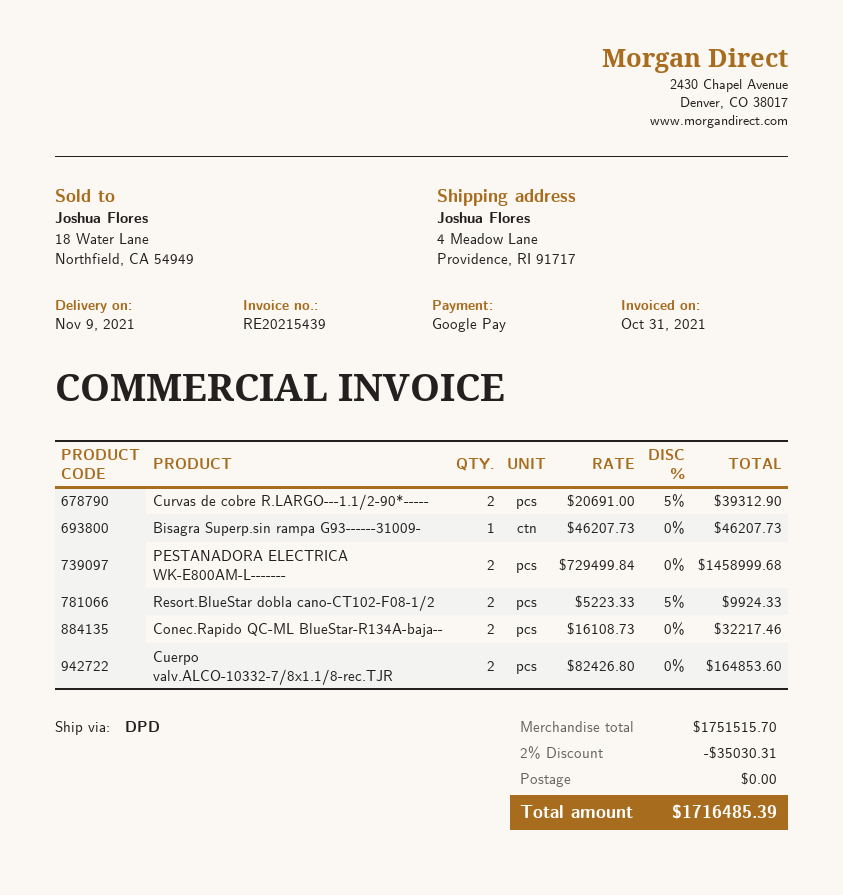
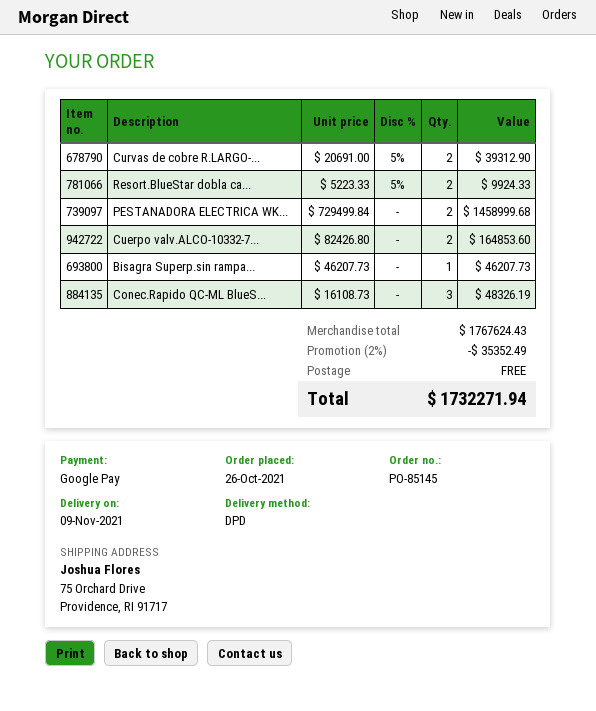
ship to: 4 Meadow Lane, Providence, RI 91717 -> 75 Orchard Drive, Providence, RI 91717
Conec.Rapido QC-ML BlueStar-R134A-baja--: 2 x 16108.73 = 32217.46 -> 3 x 16108.73 = 48326.19
subtotal: 1751515.70 -> 1767624.43
discount: 2% = 35030.31 -> 2% = 35352.49
total: 1716485.39 -> 1732271.94

